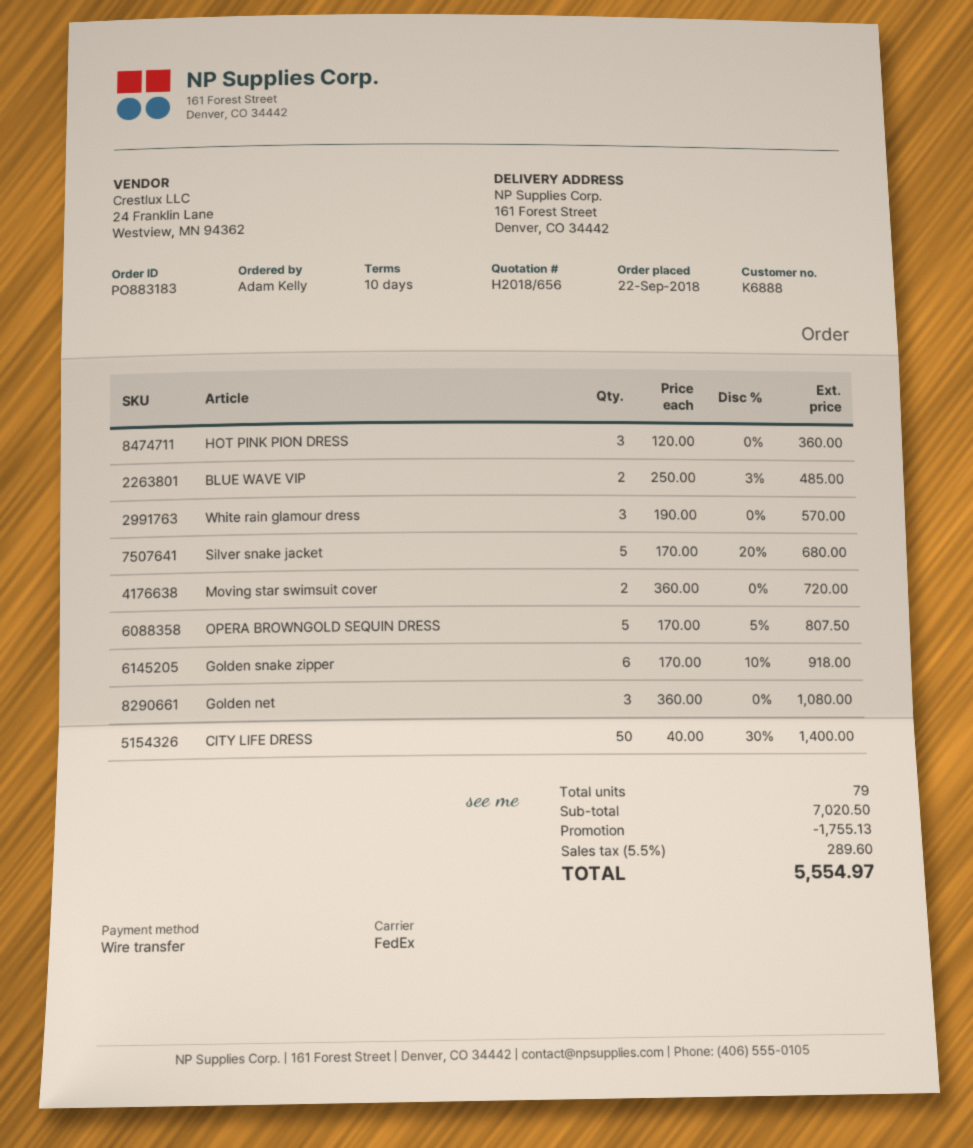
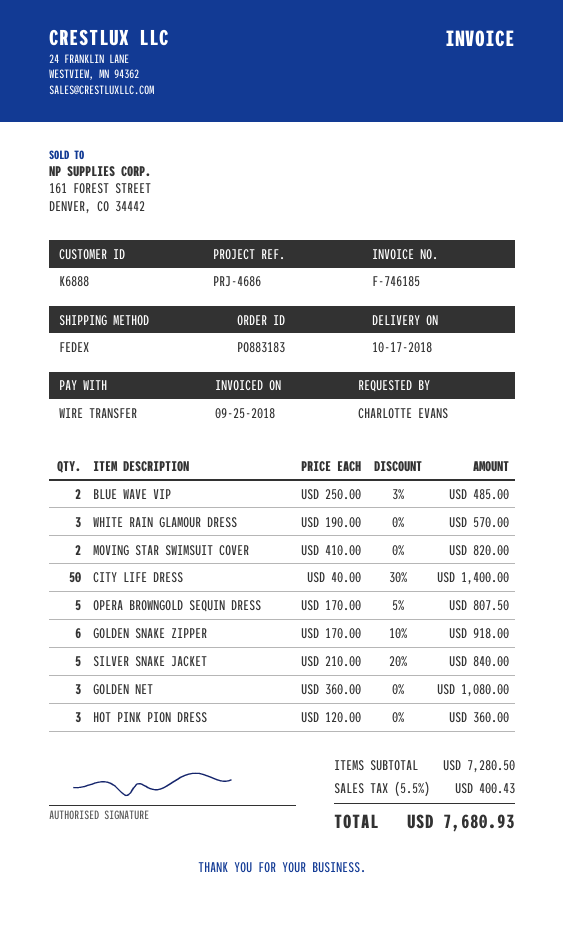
ordered by: Adam Kelly -> CHARLOTTE EVANS
Silver snake jacket: 5 x 170.00 - 20% = 680.00 -> 5 x 210.00 - 20% = 840.00
Moving star swimsuit cover: 2 x 360.00 = 720.00 -> 2 x 410.00 = 820.00
subtotal: 7020.50 -> 7280.50
discount: 1755.13 -> none
tax: 5.5% = 289.60 -> 5.5% = 400.43
total: 5554.97 -> 7680.93

